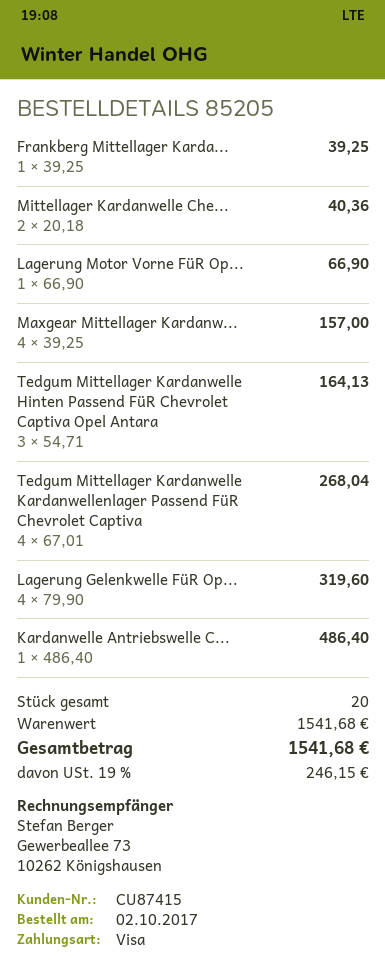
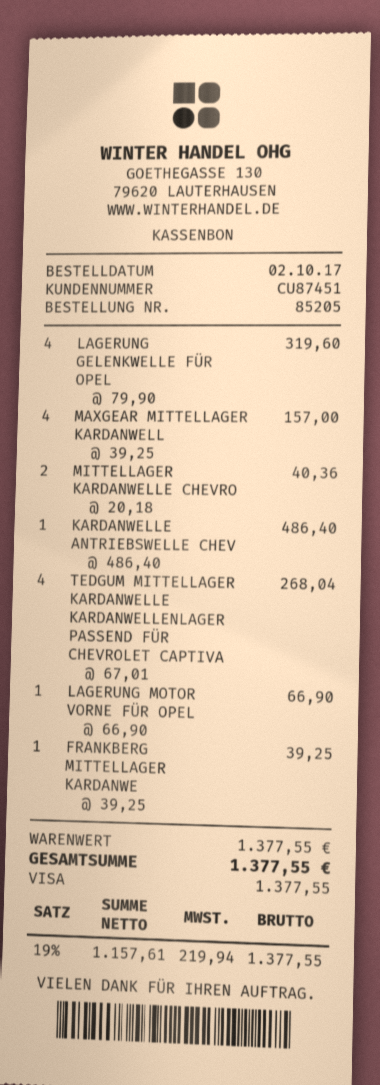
customer number: CU87415 -> CU87451
Tedgum Mittellager Kardanwelle Hinten Passend FüR Chevrolet Captiva Opel Antara: 3 x 54.71 = 164.13 -> none
subtotal: 1541.68 -> 1377.55
tax: 19% = 246.15 -> 19% = 219.94
total: 1541.68 -> 1377.55

